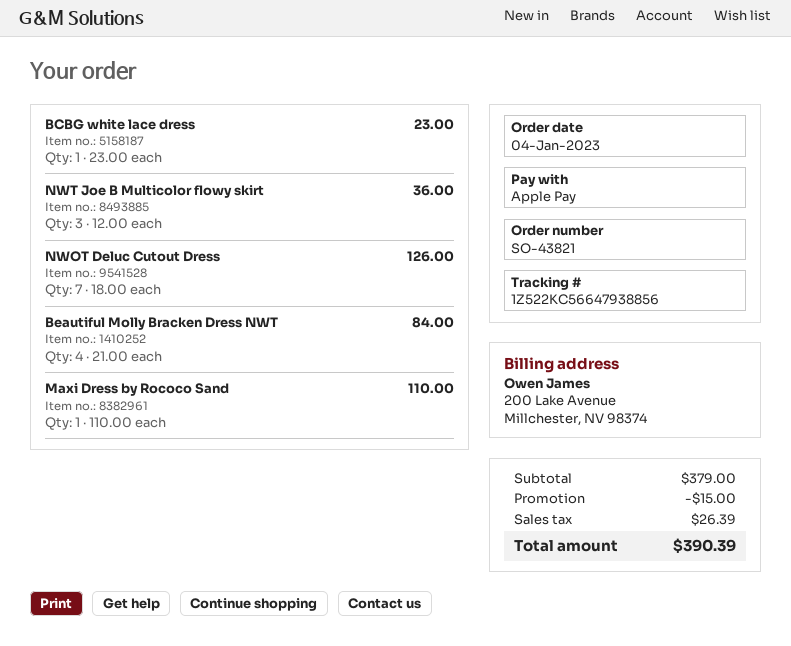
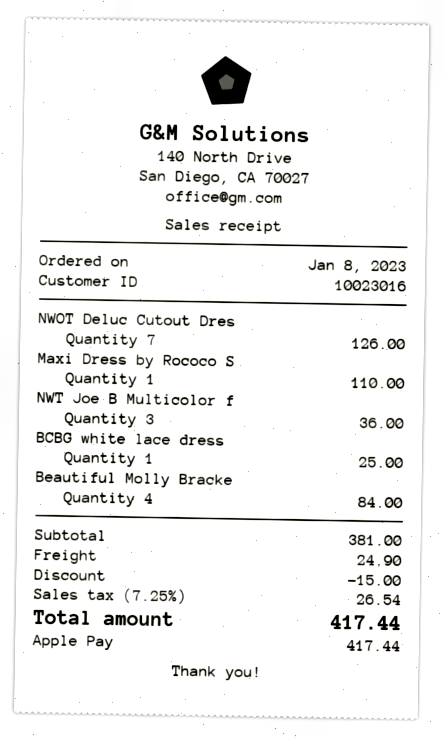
order date: 2023-01-04 -> 2023-01-08
BCBG white lace dress: 1 for 23.00 -> 1 for 25.00
subtotal: 379.00 -> 381.00
shipping: none -> 24.90
tax: 26.39 -> 26.54
total: 390.39 -> 417.44

